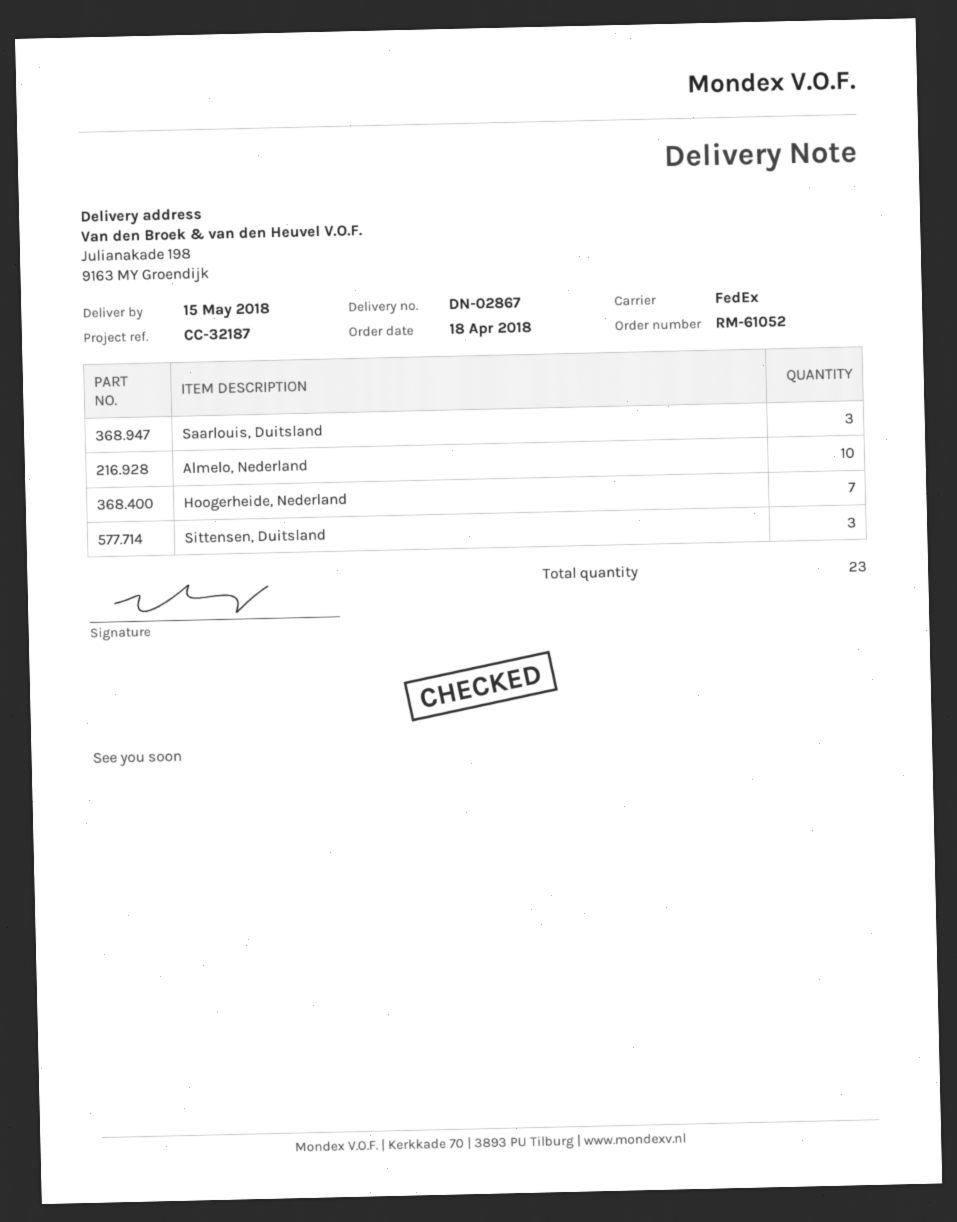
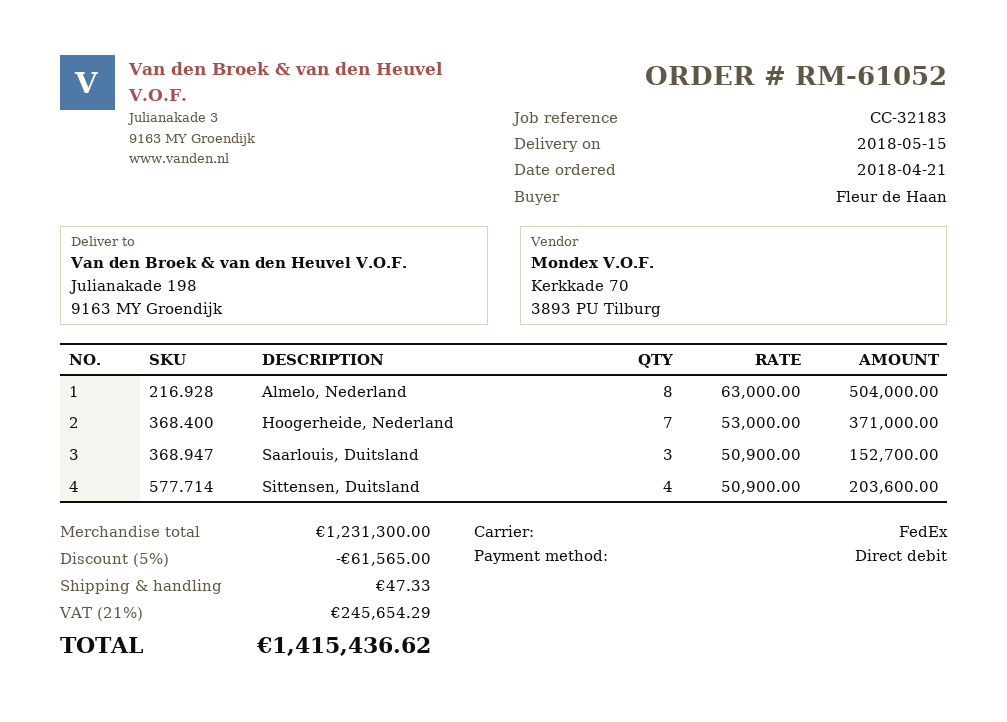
order date: 2018-04-18 -> 2018-04-21
reference: CC-32187 -> CC-32183
Almelo, Nederland: 10 -> 8
Sittensen, Duitsland: 3 -> 4

